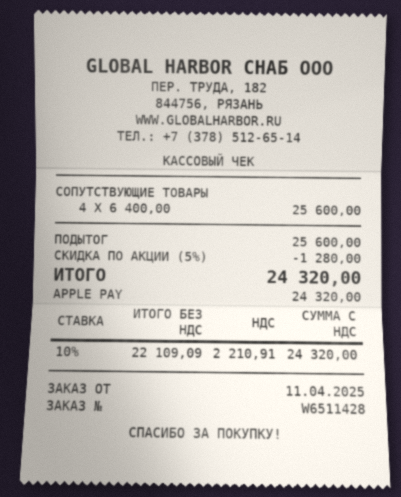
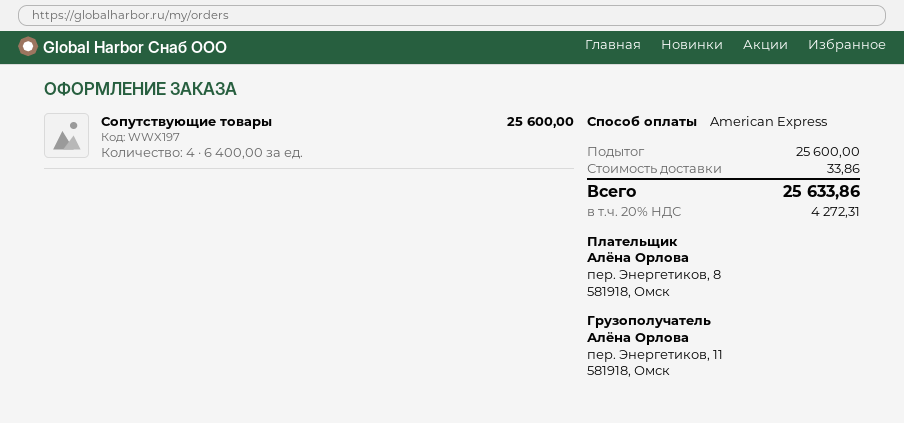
payment method: Apple Pay -> American Express
discount: 5% = 1280.00 -> none
shipping: none -> 33.86
tax: 10% = 2210.91 -> 20% = 4272.31
total: 24320.00 -> 25633.86

